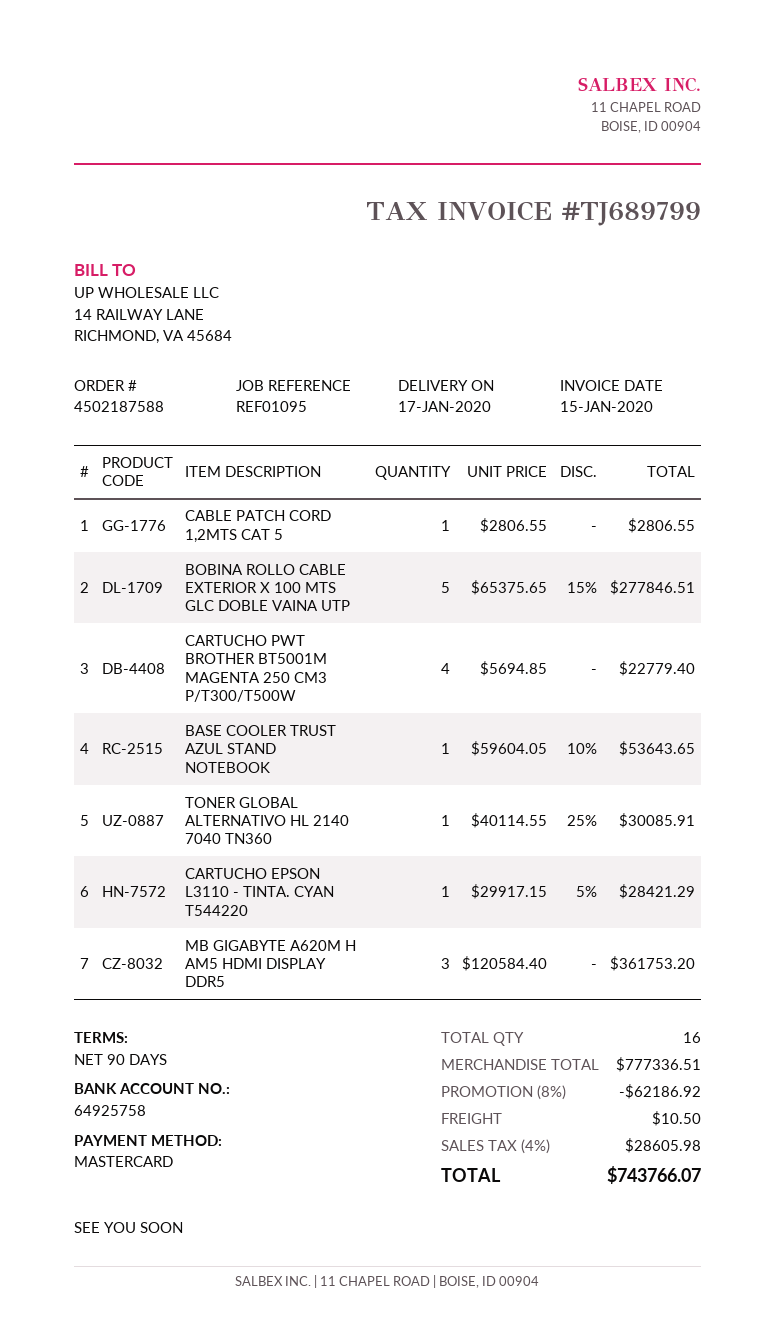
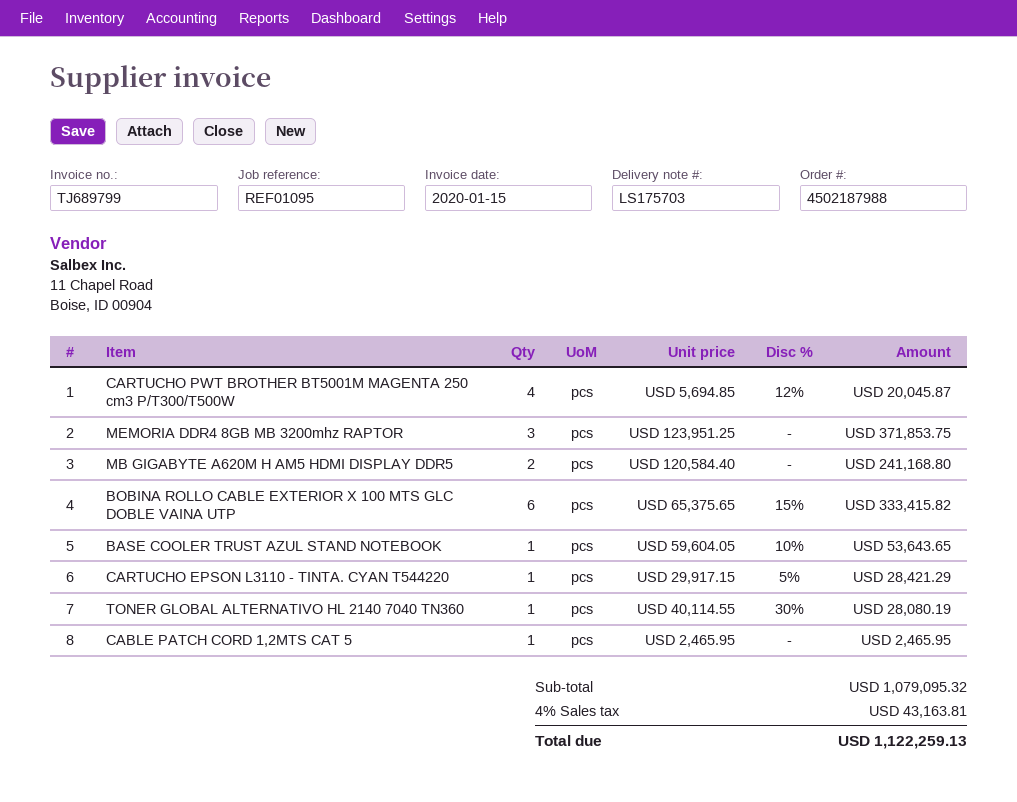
order number: 4502187588 -> 4502187988
CABLE PATCH CORD 1,2MTS CAT 5: 1 x 2806.55 = 2806.55 -> 1 x 2465.95 = 2465.95
BOBINA ROLLO CABLE EXTERIOR X 100 MTS GLC DOBLE VAINA UTP: 5 x 65375.65 - 15% = 277846.51 -> 6 x 65375.65 - 15% = 333415.82
CARTUCHO PWT BROTHER BT5001M MAGENTA 250 CM3 P/T300/T500W: 4 x 5694.85 = 22779.40 -> 4 x 5694.85 - 12% = 20045.87
TONER GLOBAL ALTERNATIVO HL 2140 7040 TN360: 1 x 40114.55 - 25% = 30085.91 -> 1 x 40114.55 - 30% = 28080.19
MB GIGABYTE A620M H AM5 HDMI DISPLAY DDR5: 3 x 120584.40 = 361753.20 -> 2 x 120584.40 = 241168.80
MEMORIA DDR4 8GB MB 3200mhz RAPTOR: none -> 3 x 123951.25 = 371853.75
subtotal: 777336.51 -> 1079095.32
discount: 8% = 62186.92 -> none
shipping: 10.50 -> none
tax: 4% = 28605.98 -> 4% = 43163.81
total: 743766.07 -> 1122259.13

